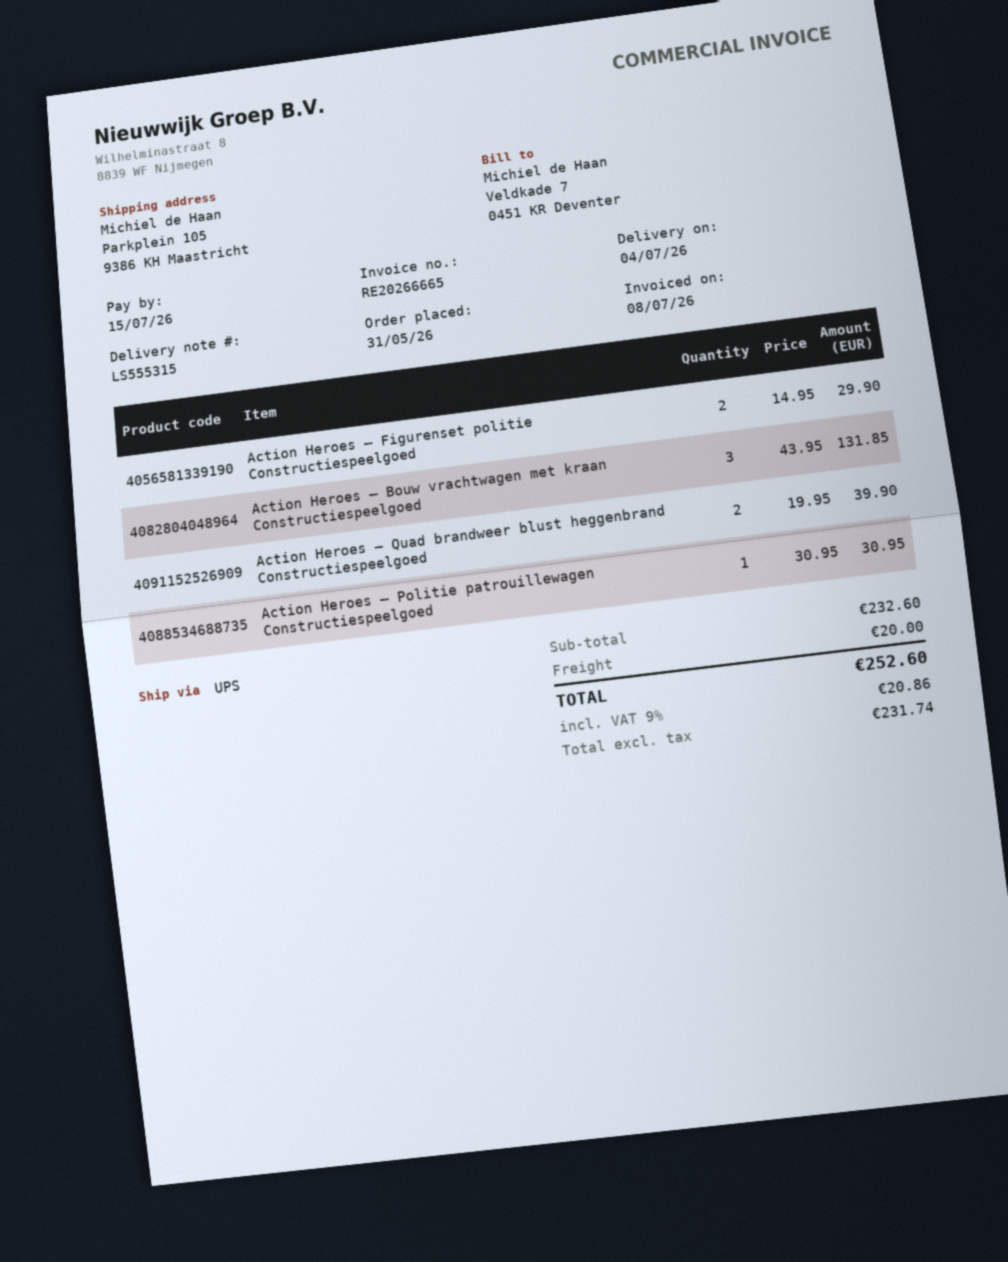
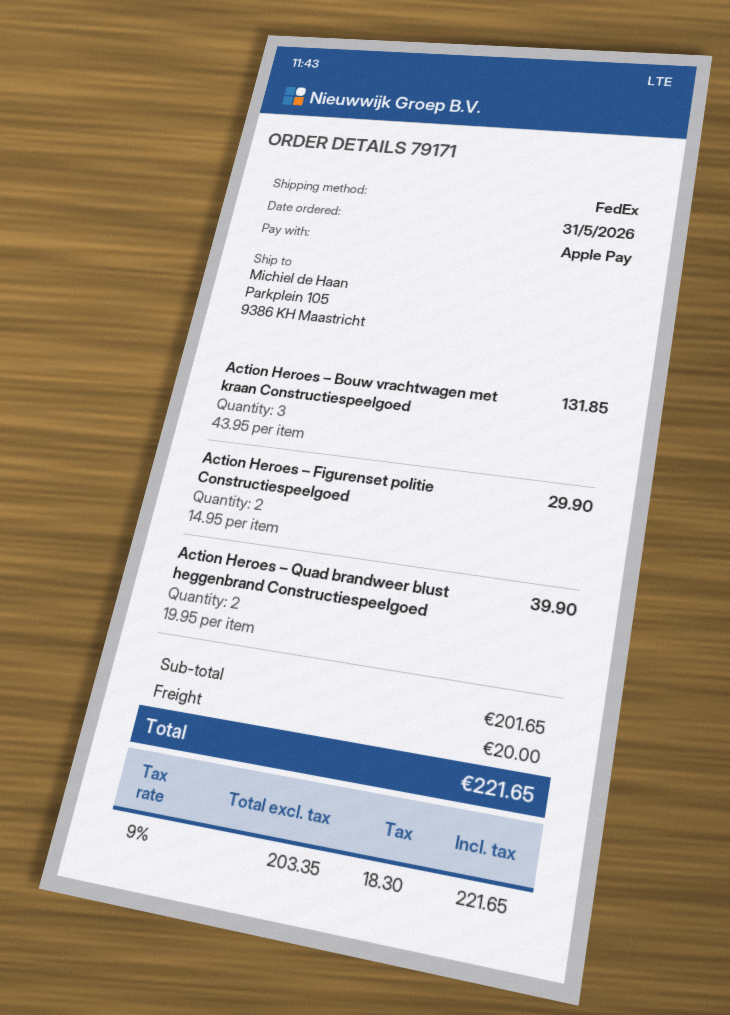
shipping method: UPS -> FedEx
Action Heroes – Politie patrouillewagen Constructiespeelgoed: 1 x 30.95 = 30.95 -> none
subtotal: 232.60 -> 201.65
net: 231.74 -> 203.35
tax: 9% = 20.86 -> 9% = 18.30
total: 252.60 -> 221.65

